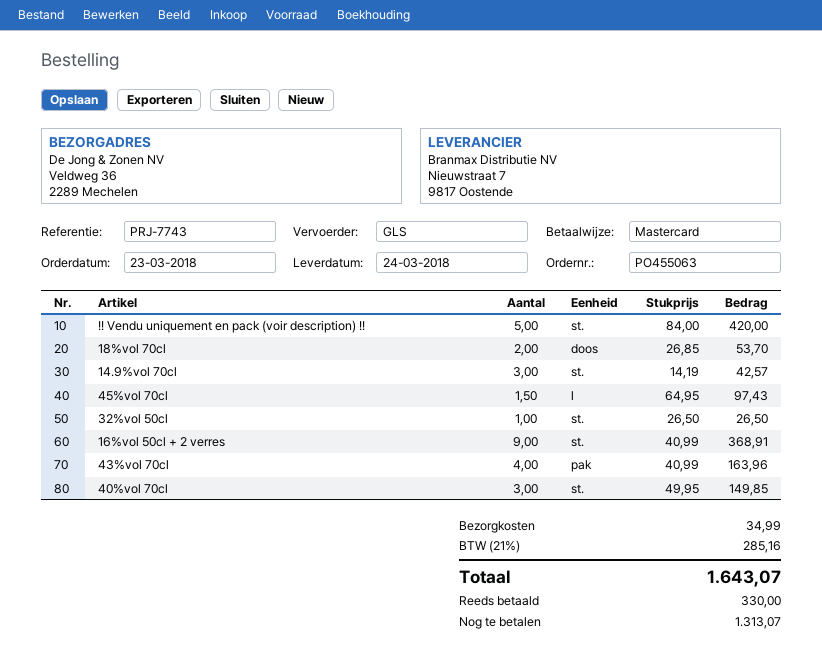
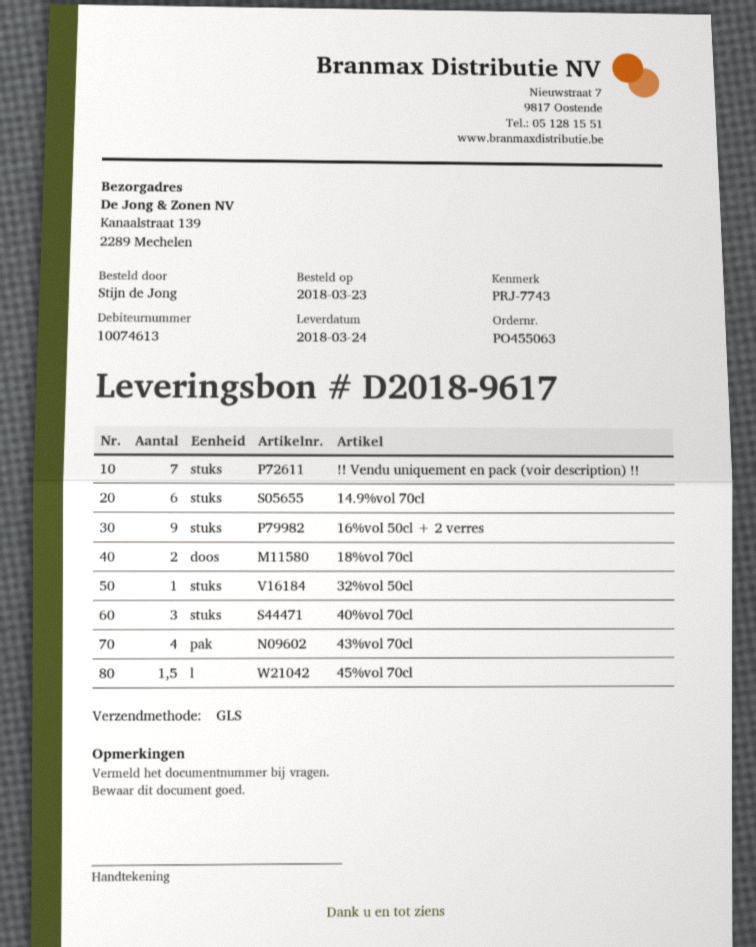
ship to: Veldweg 36, 2289 Mechelen -> Kanaalstraat 139, 2289 Mechelen
!! Vendu uniquement en pack (voir description) !!: 5 -> 7
14.9%vol 70cl: 3 -> 6

